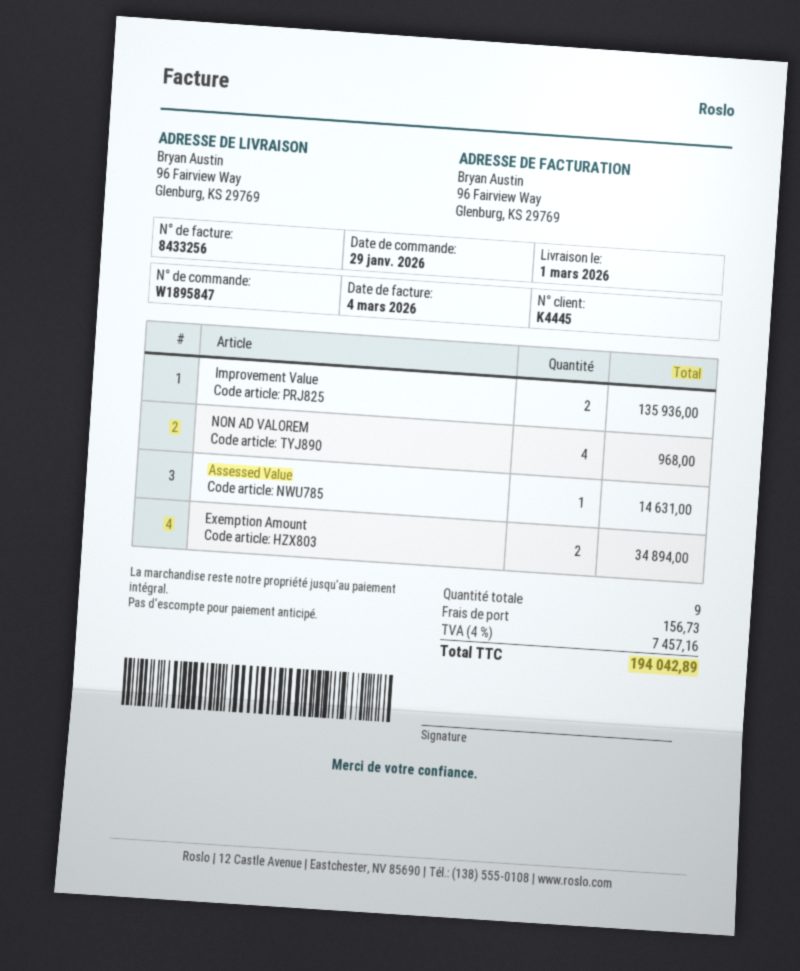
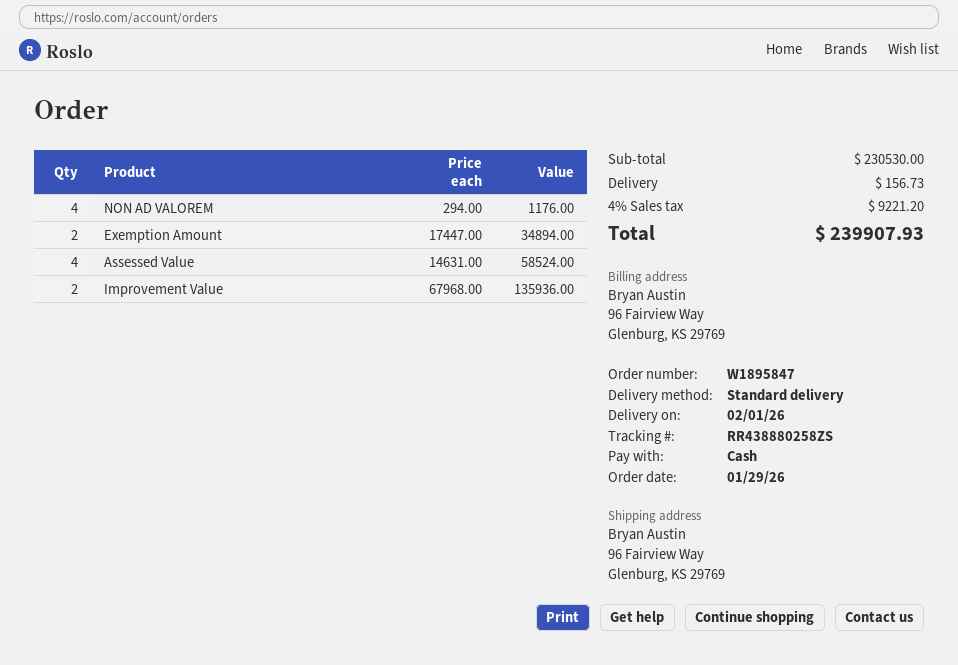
delivery date: 2026-03-01 -> 2026-02-01
NON AD VALOREM: 4 for 968.00 -> 4 for 1176.00
Assessed Value: 1 for 14631.00 -> 4 for 58524.00
tax: 4% = 7457.16 -> 4% = 9221.20
total: 194042.89 -> 239907.93

